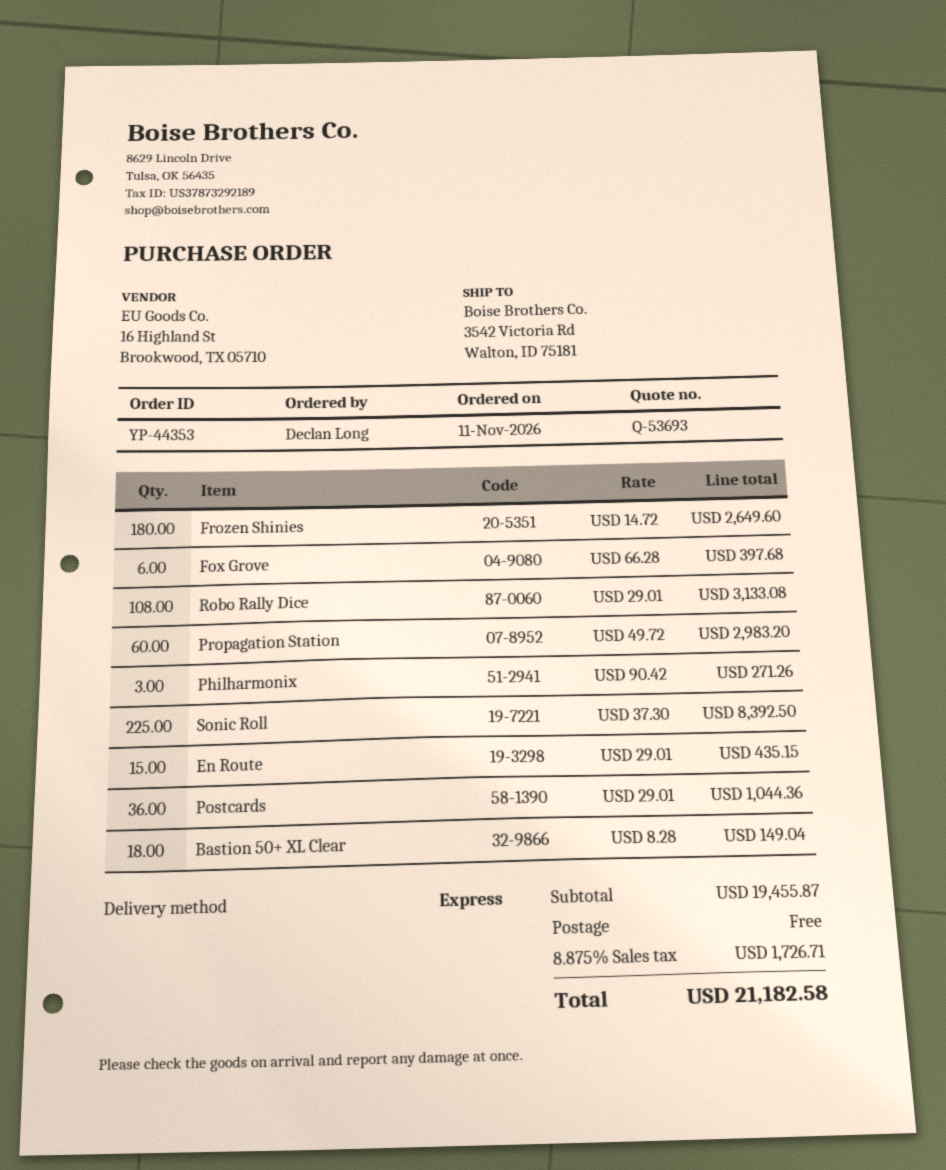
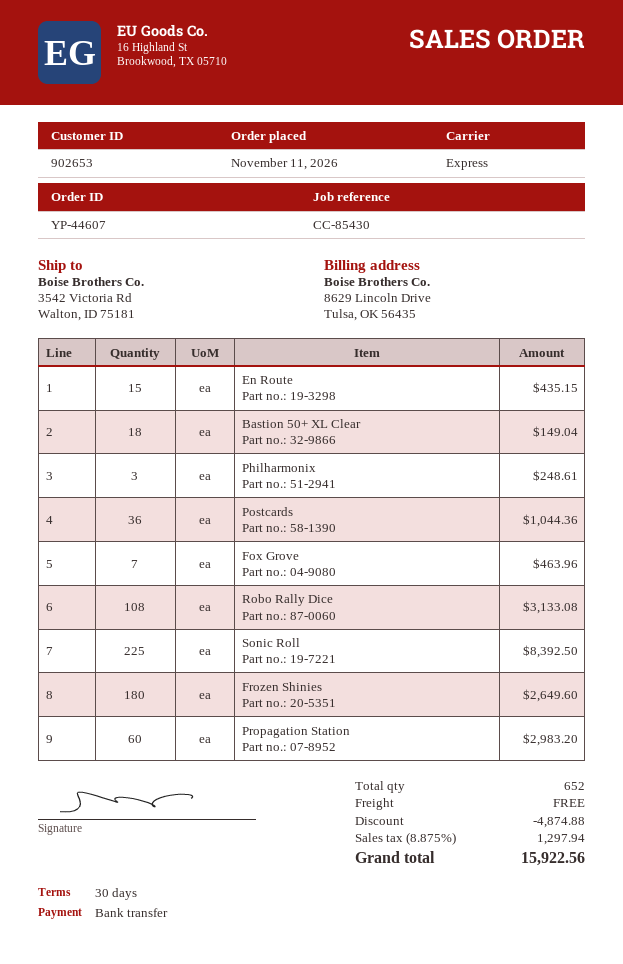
order number: YP-44353 -> YP-44607
Fox Grove: 6 for 397.68 -> 7 for 463.96
Philharmonix: 3 for 271.26 -> 3 for 248.61
discount: none -> 4874.88
tax: 8.875% = 1726.71 -> 8.875% = 1297.94
total: 21182.58 -> 15922.56

